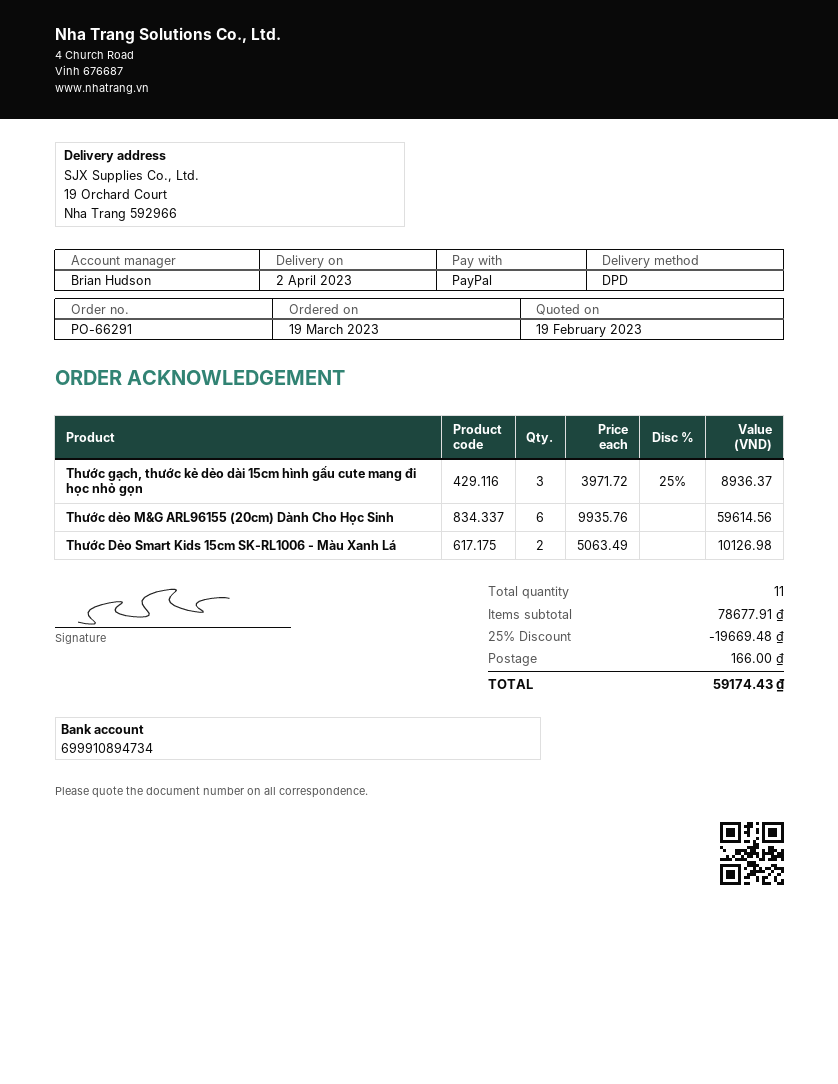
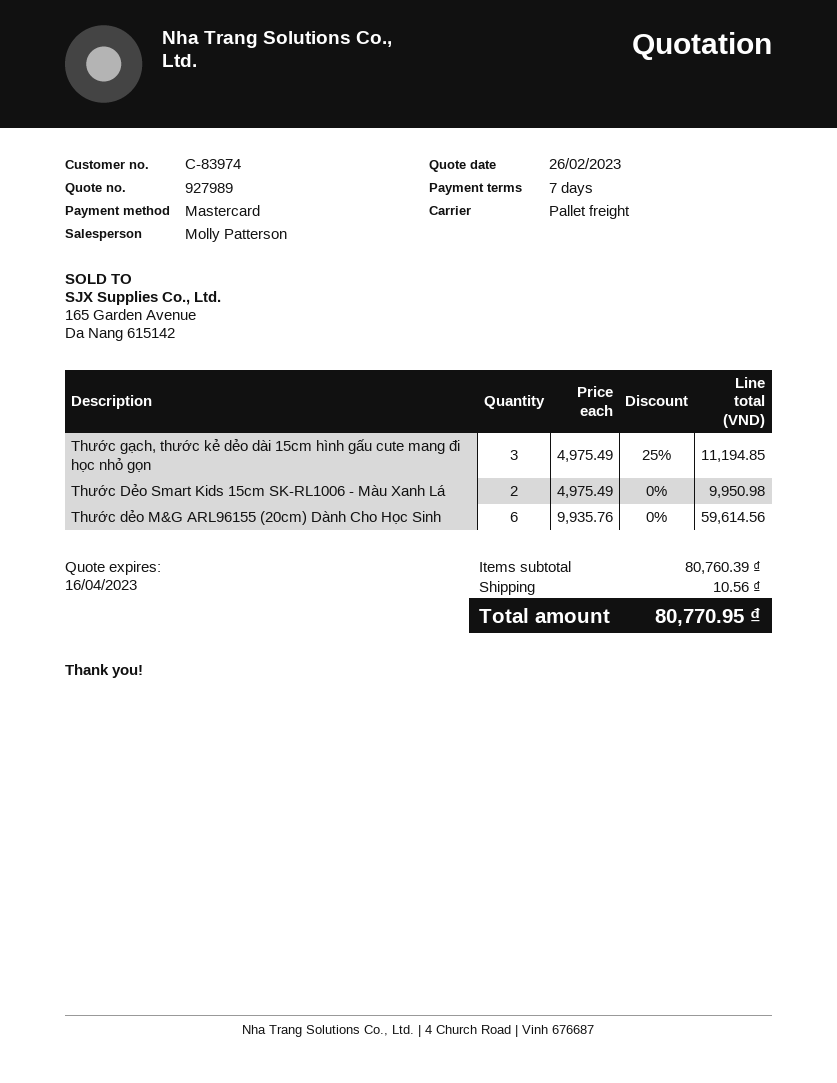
quote date: 2023-02-19 -> 2023-02-26
sales rep: Brian Hudson -> Molly Patterson
payment method: PayPal -> Mastercard
shipping method: DPD -> pallet freight
Thước gạch, thước kẻ dẻo dài 15cm hình gấu cute mang đi học nhỏ gọn: 3 x 3971.72 - 25% = 8936.37 -> 3 x 4975.49 - 25% = 11194.85
Thước Dẻo Smart Kids 15cm SK-RL1006 - Màu Xanh Lá: 2 x 5063.49 = 10126.98 -> 2 x 4975.49 = 9950.98
subtotal: 78677.91 -> 80760.39
discount: 25% = 19669.48 -> none
shipping: 166.00 -> 10.56
total: 59174.43 -> 80770.95

